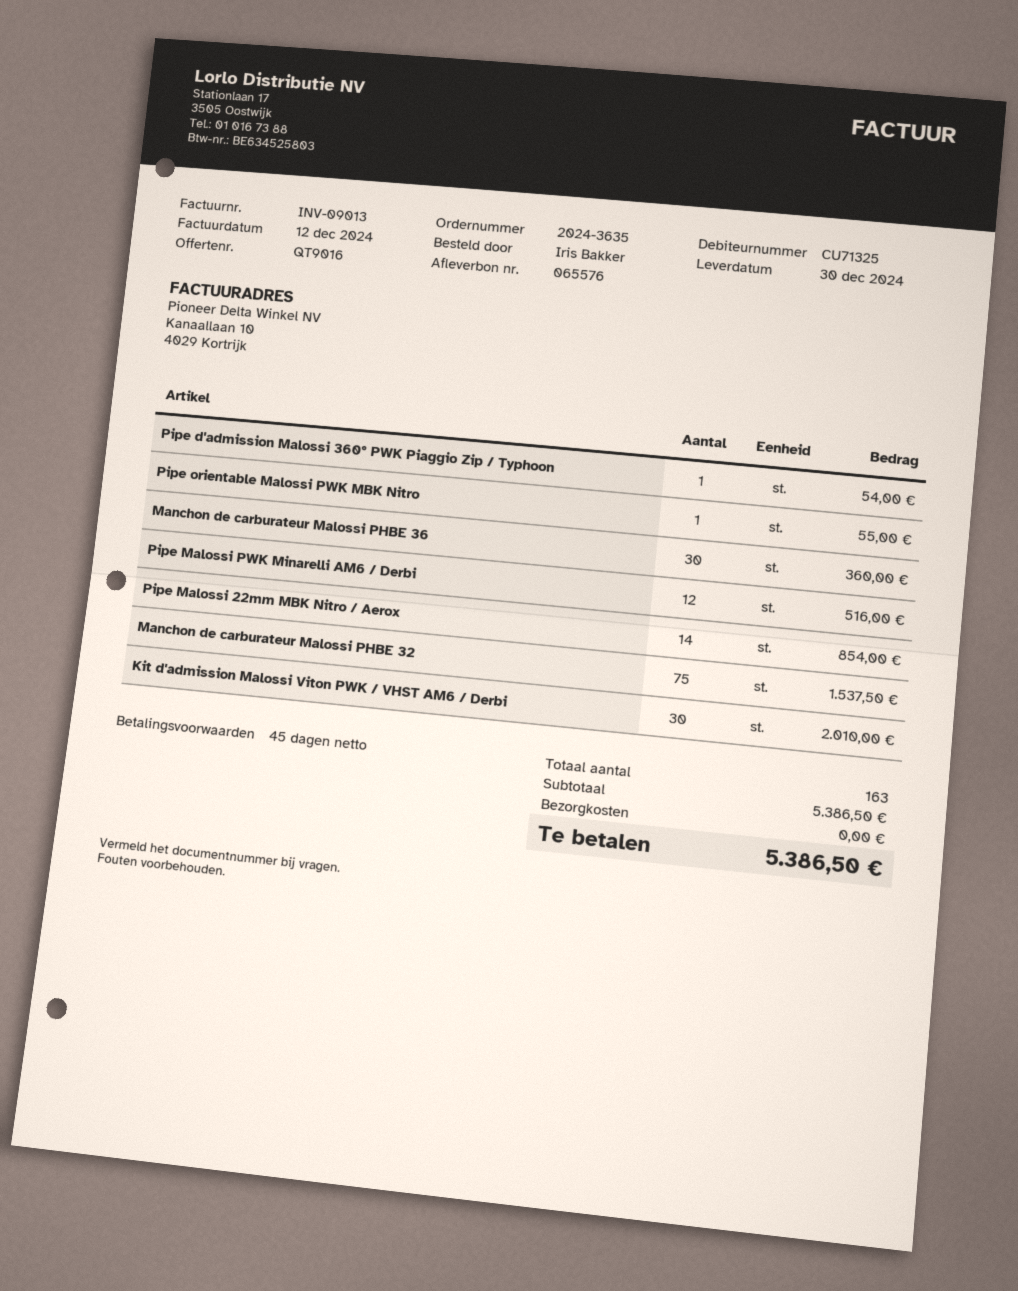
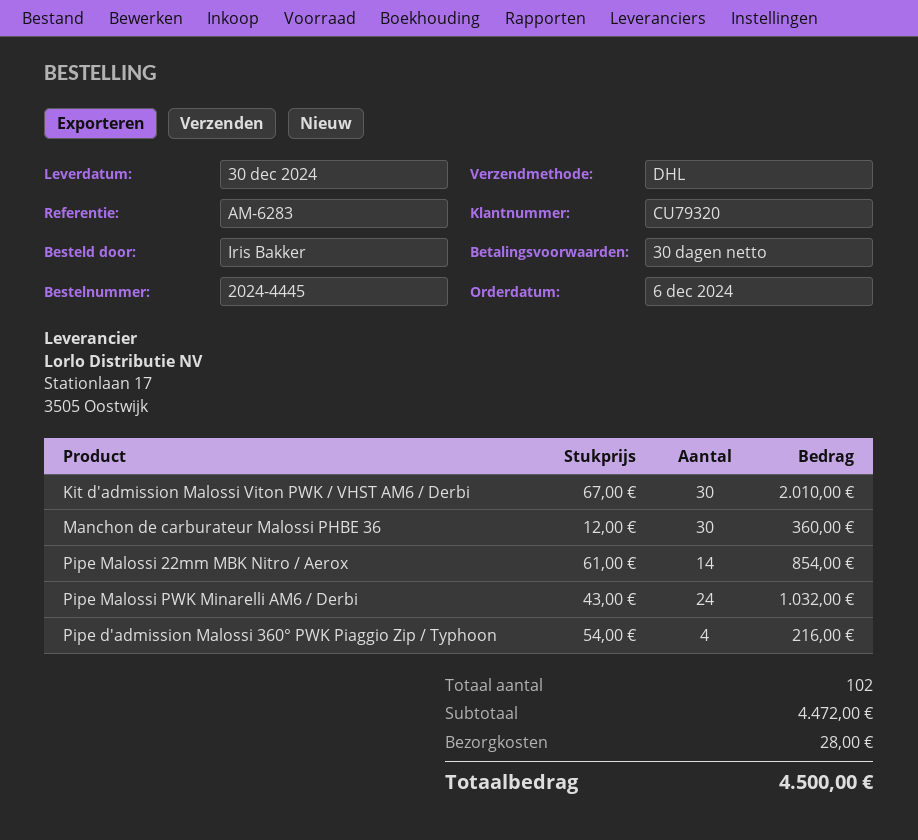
order number: 2024-3635 -> 2024-4445
payment terms: 45 days -> 30 days
customer number: CU71325 -> CU79320
Pipe d'admission Malossi 360° PWK Piaggio Zip / Typhoon: 1 for 54.00 -> 4 for 216.00
Pipe orientable Malossi PWK MBK Nitro: 1 for 55.00 -> none
Pipe Malossi PWK Minarelli AM6 / Derbi: 12 for 516.00 -> 24 for 1032.00
Manchon de carburateur Malossi PHBE 32: 75 for 1537.50 -> none
total quantity: 163 -> 102
subtotal: 5386.50 -> 4472.00
shipping: 0.00 -> 28.00
total: 5386.50 -> 4500.00

